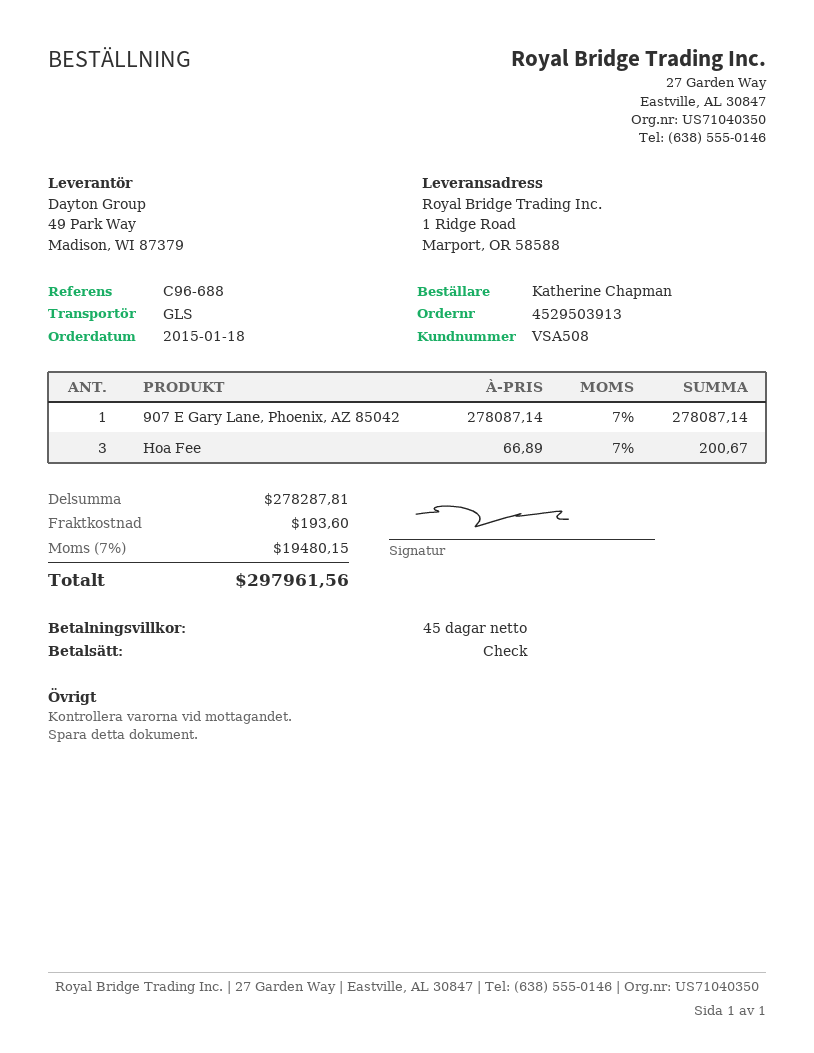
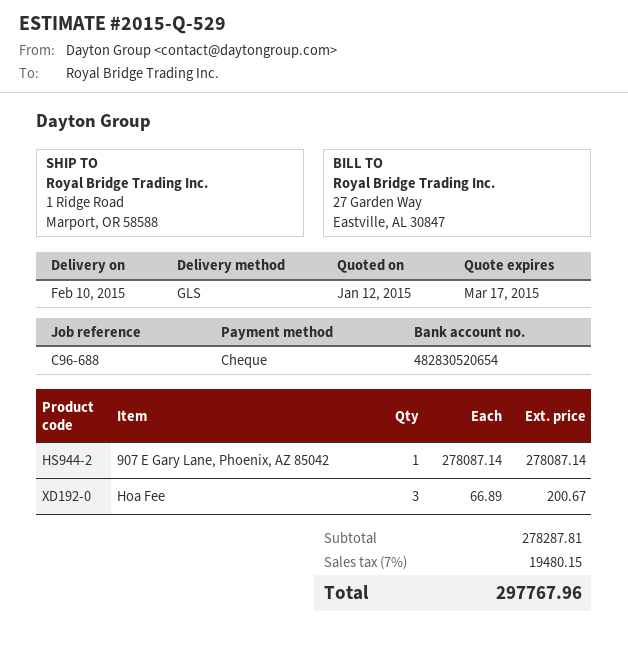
shipping: 193.60 -> none
total: 297961.56 -> 297767.96

